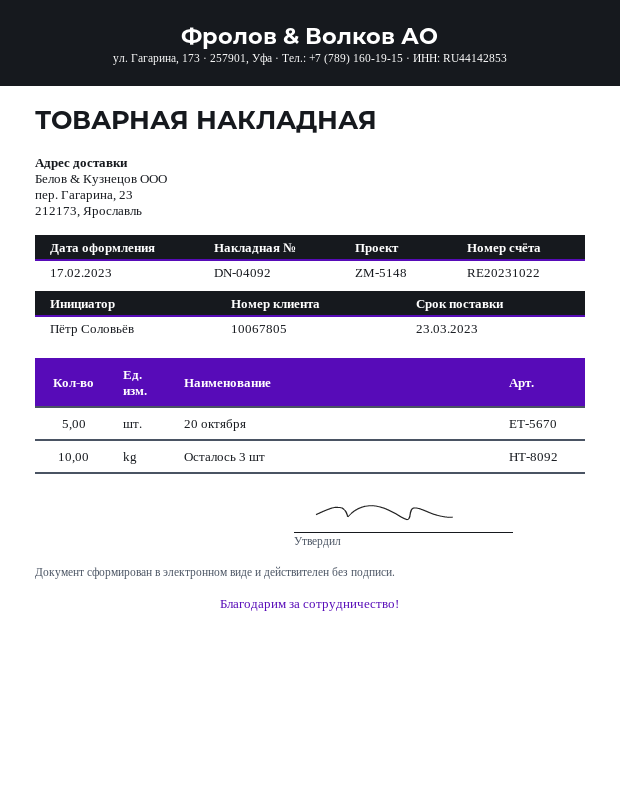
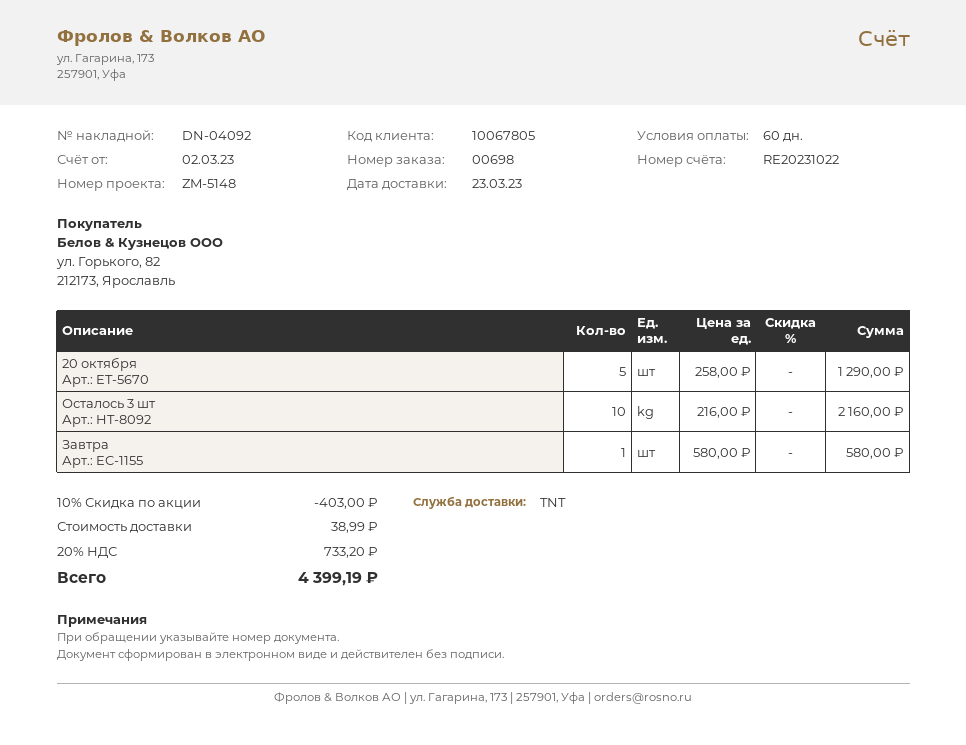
Завтра: none -> 1

